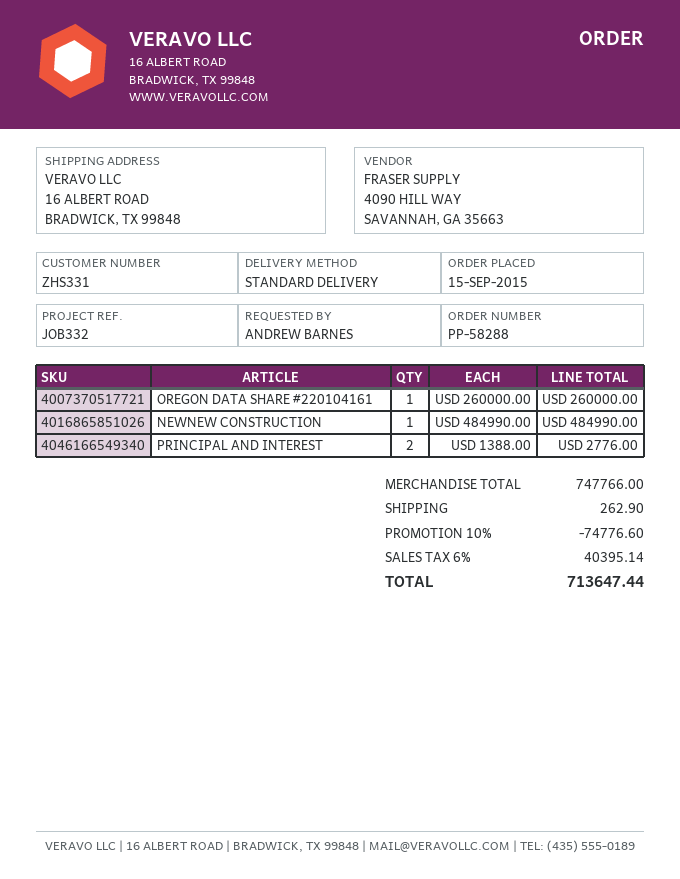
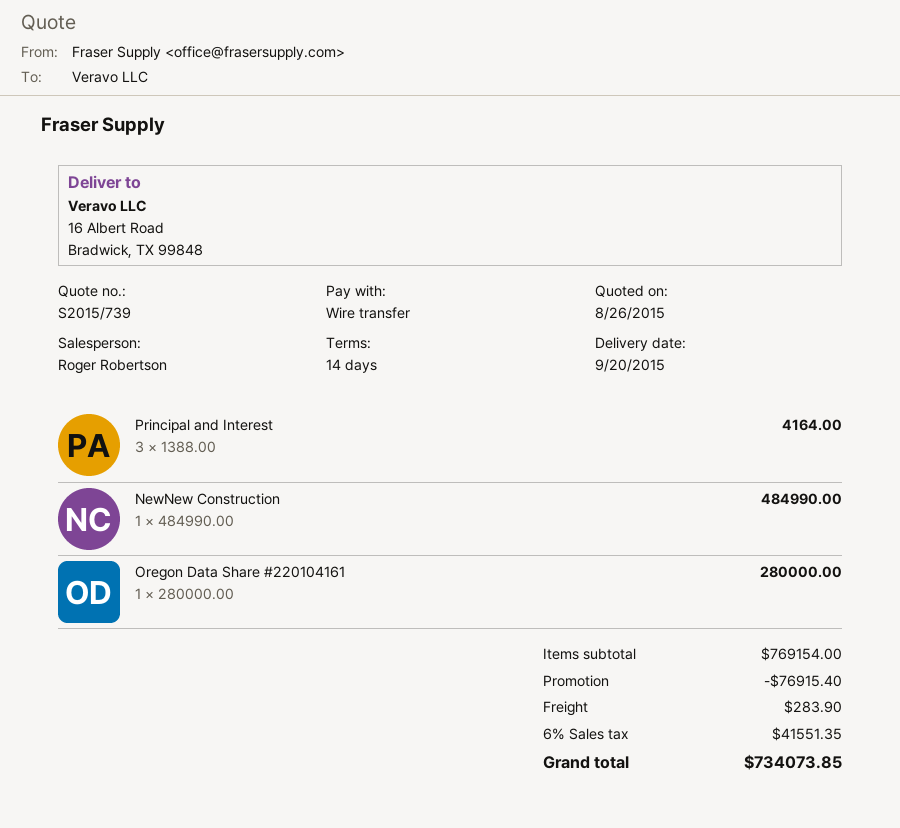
OREGON DATA SHARE #220104161: 1 x 260000.00 = 260000.00 -> 1 x 280000.00 = 280000.00
PRINCIPAL AND INTEREST: 2 x 1388.00 = 2776.00 -> 3 x 1388.00 = 4164.00
subtotal: 747766.00 -> 769154.00
discount: 74776.60 -> 76915.40
shipping: 262.90 -> 283.90
tax: 6% = 40395.14 -> 6% = 41551.35
total: 713647.44 -> 734073.85

